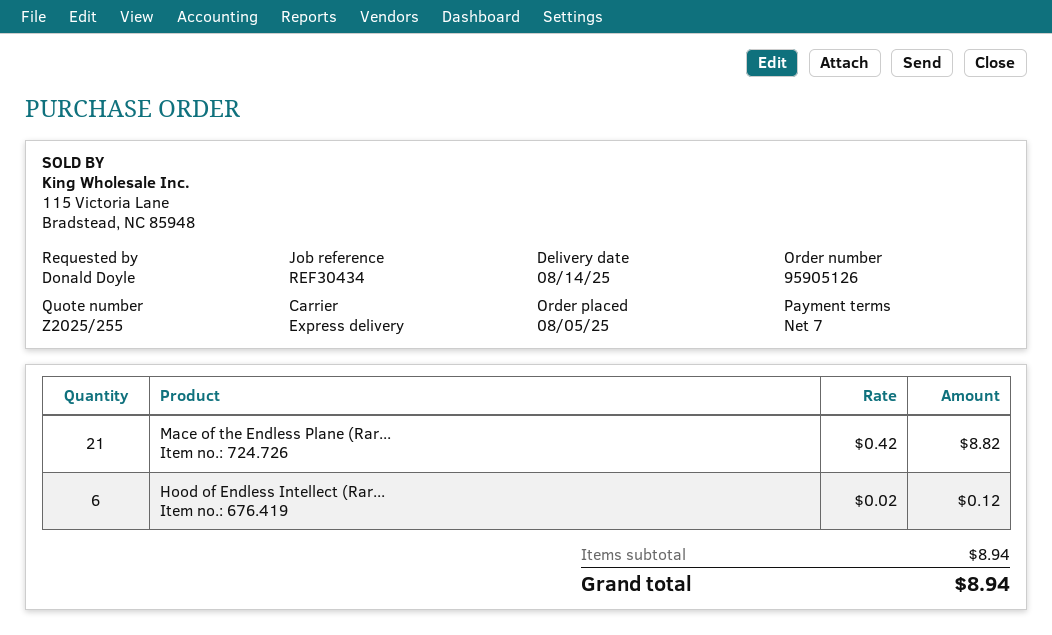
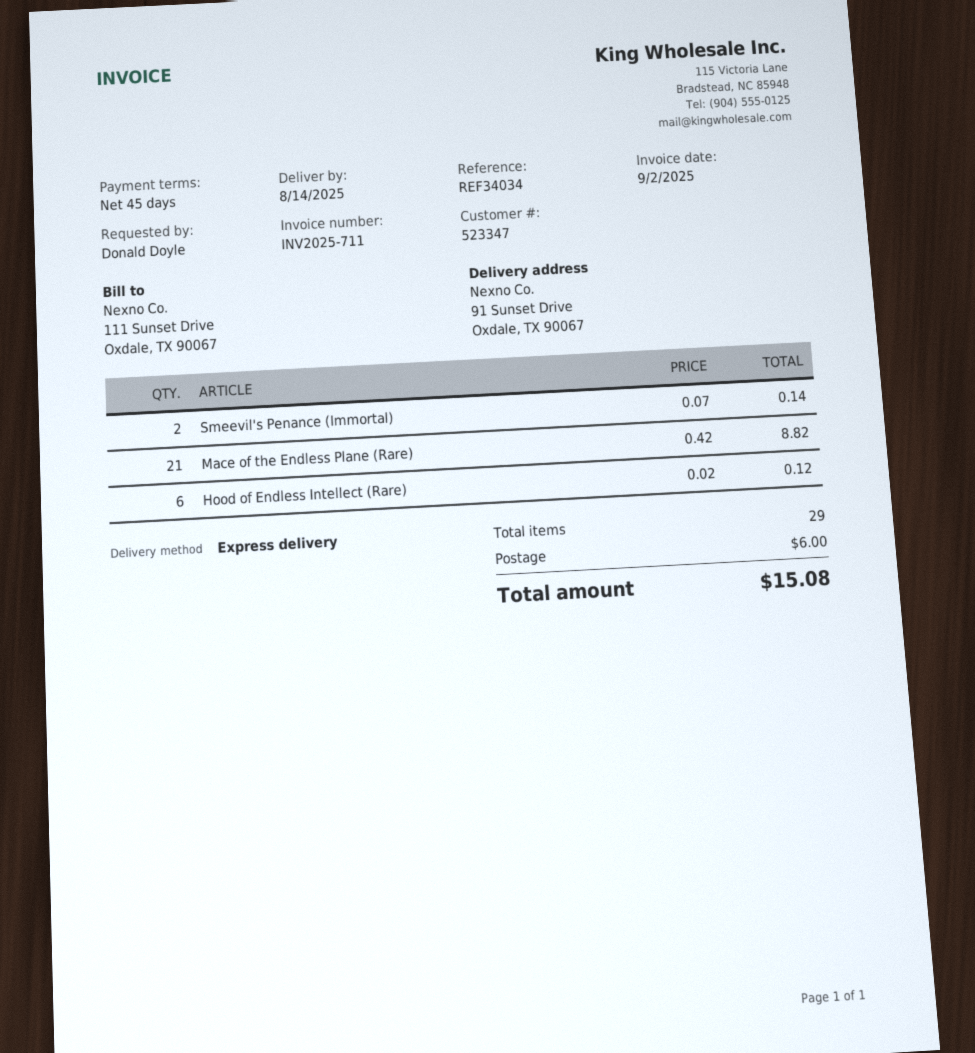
payment terms: 7 days -> 45 days
reference: REF30434 -> REF34034
Smeevil's Penance (Immortal): none -> 2 x 0.07 = 0.14
shipping: none -> 6.00
total: 8.94 -> 15.08

